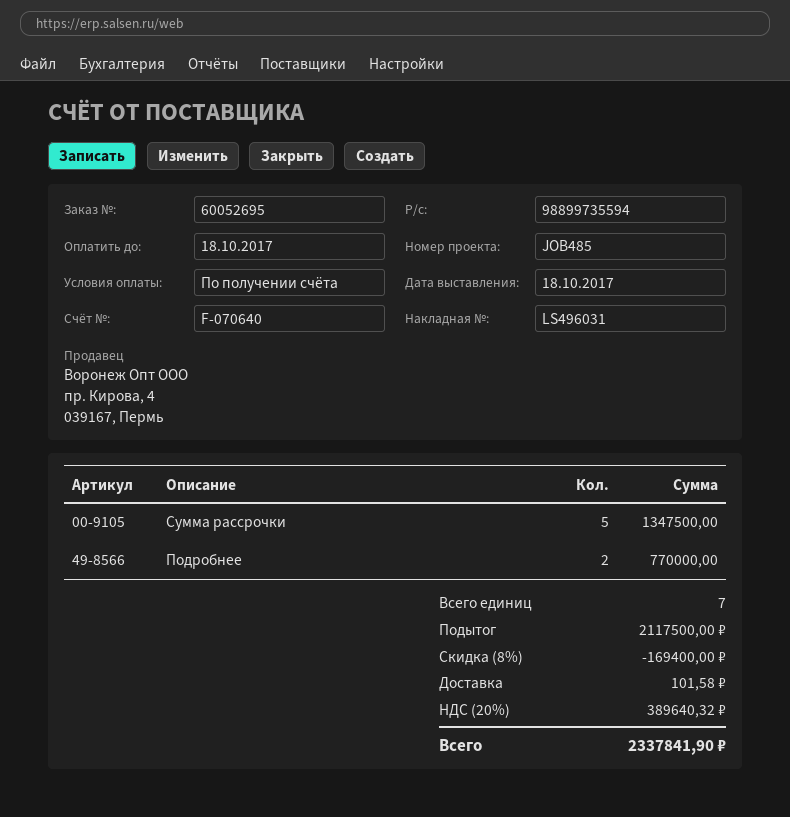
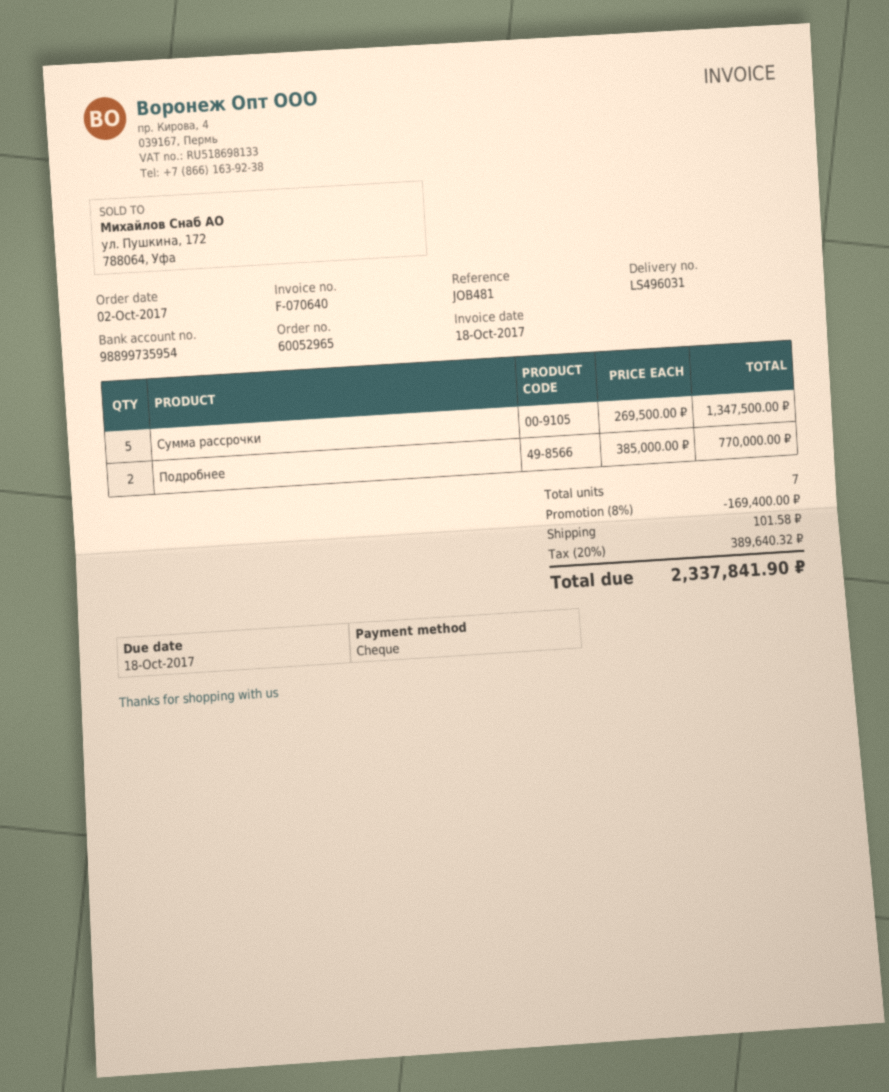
order number: 60052695 -> 60052965
reference: JOB485 -> JOB481
bank account: 98899735594 -> 98899735954

